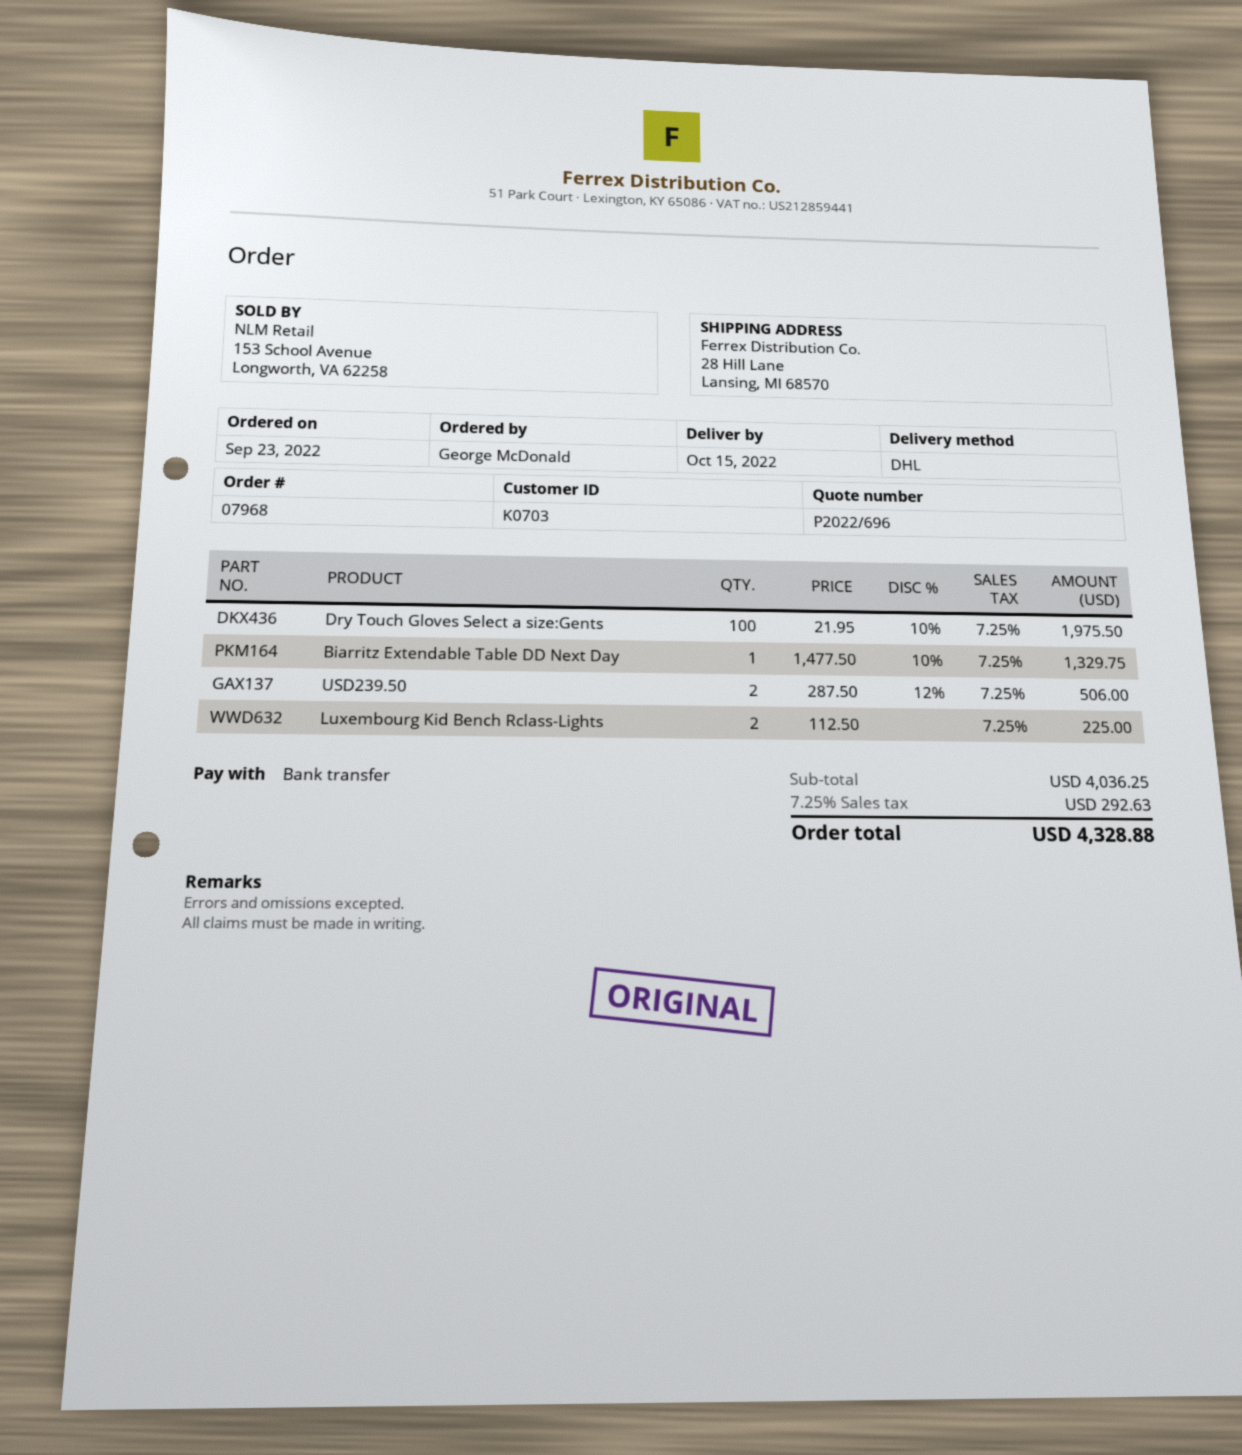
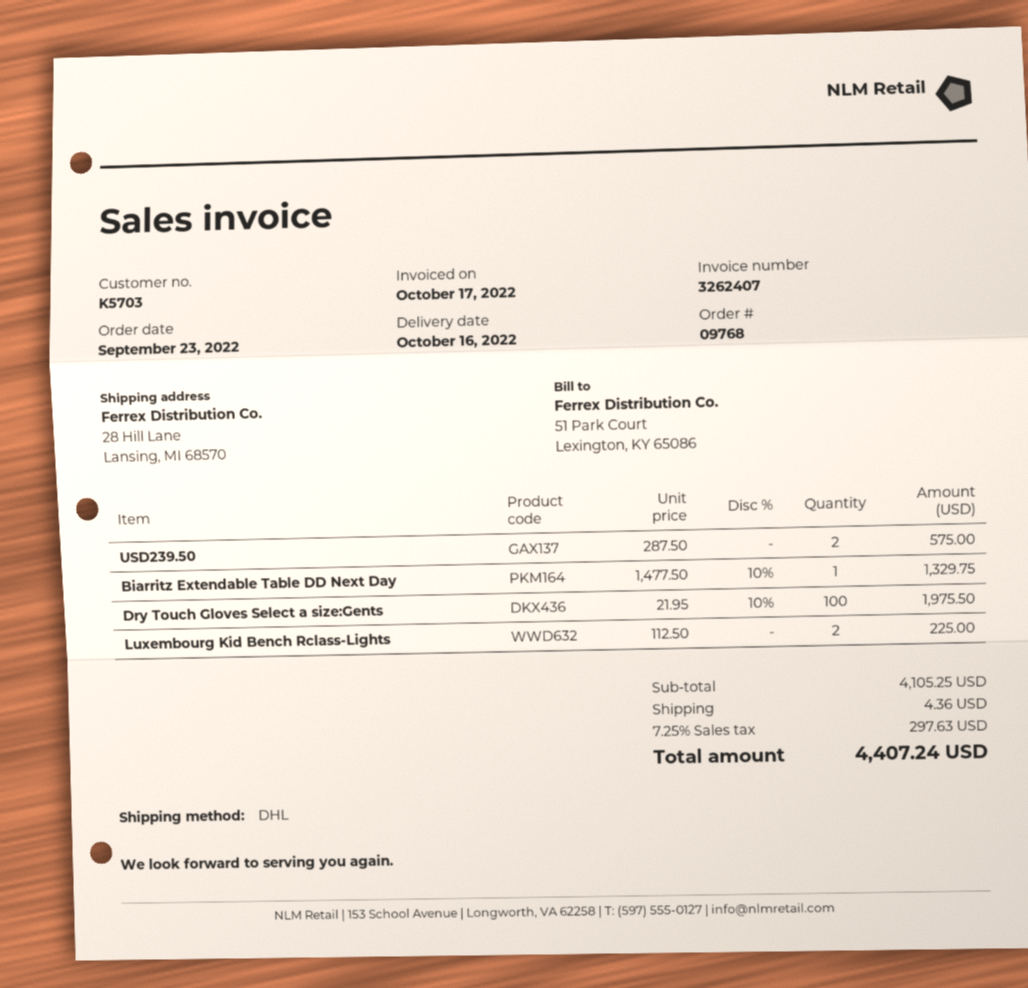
order number: 07968 -> 09768
delivery date: 2022-10-15 -> 2022-10-16
customer number: K0703 -> K5703
USD239.50: 2 x 287.50 - 12% = 506.00 -> 2 x 287.50 = 575.00
subtotal: 4036.25 -> 4105.25
shipping: none -> 4.36
tax: 7.25% = 292.63 -> 7.25% = 297.63
total: 4328.88 -> 4407.24

